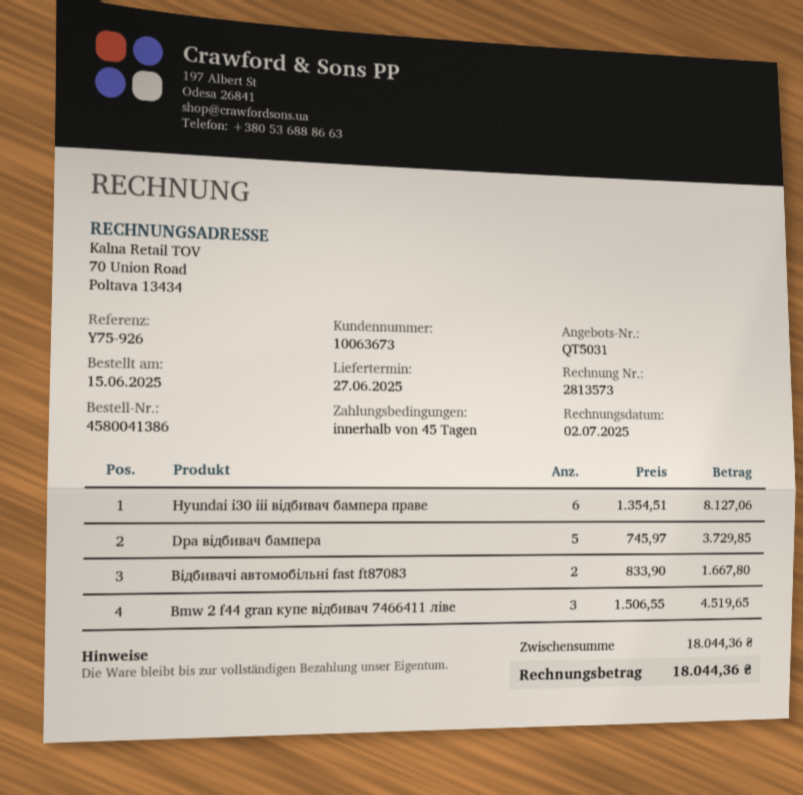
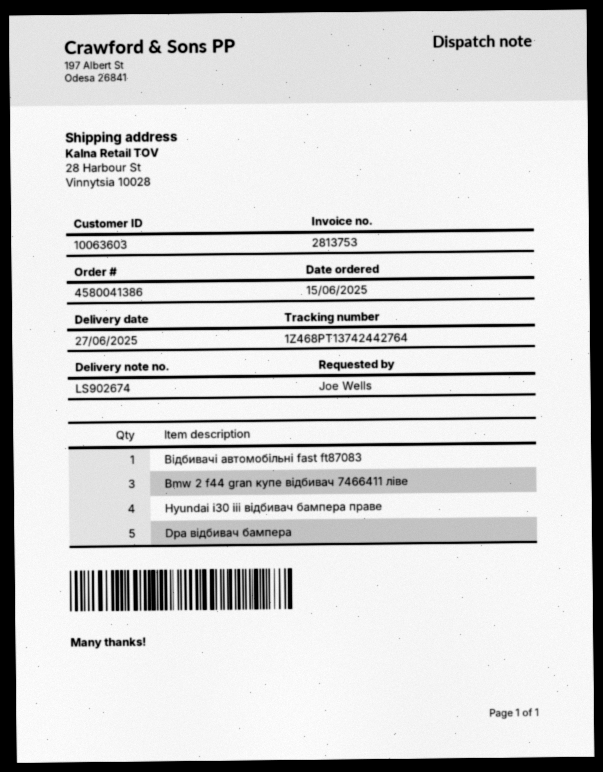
invoice number: 2813573 -> 2813753
customer number: 10063673 -> 10063603
Hyundai i30 iii відбивач бампера праве: 6 -> 4
Відбивачі автомобільні fast ft87083: 2 -> 1

